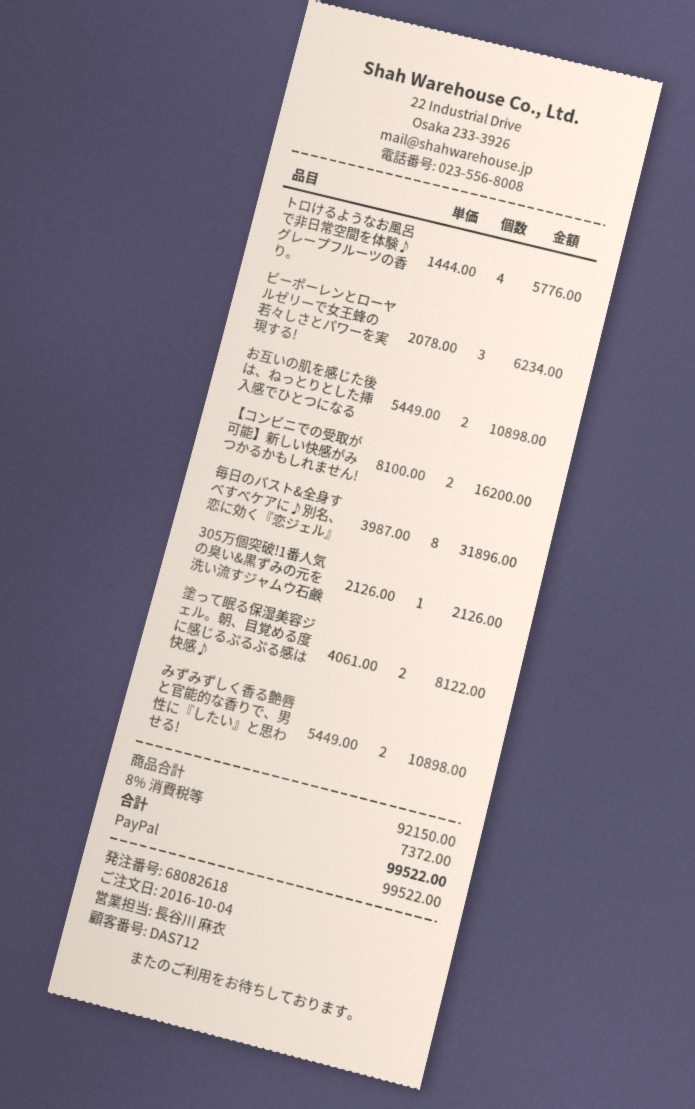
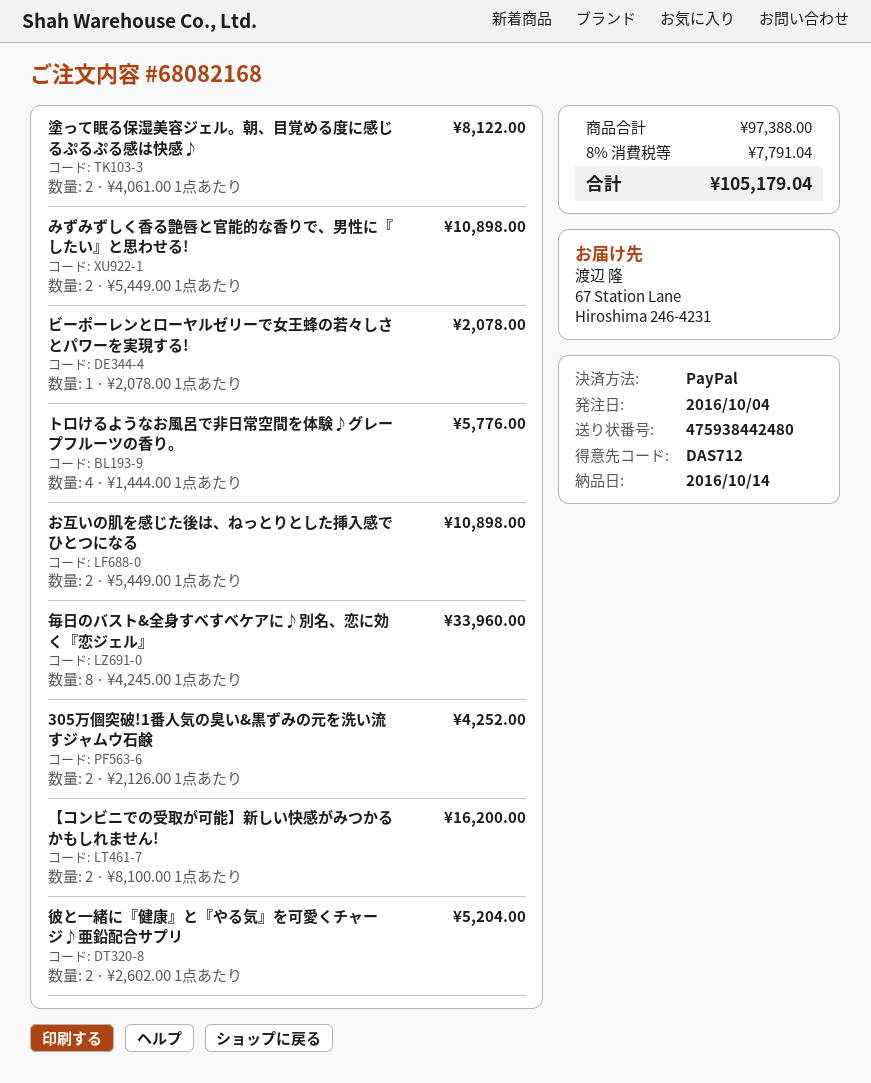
order number: 68082618 -> 68082168
ビーポーレンとローヤルゼリーで女王蜂の若々しさとパワーを実現する!: 3 x 2078.00 = 6234.00 -> 1 x 2078.00 = 2078.00
毎日のバスト&全身すべすべケアに♪別名、恋に効く『恋ジェル』: 8 x 3987.00 = 31896.00 -> 8 x 4245.00 = 33960.00
305万個突破!1番人気の臭い&黒ずみの元を洗い流すジャムウ石鹸: 1 x 2126.00 = 2126.00 -> 2 x 2126.00 = 4252.00
彼と一緒に『健康』と『やる気』を可愛くチャージ♪亜鉛配合サプリ: none -> 2 x 2602.00 = 5204.00
subtotal: 92150.00 -> 97388.00
tax: 8% = 7372.00 -> 8% = 7791.04
total: 99522.00 -> 105179.04

